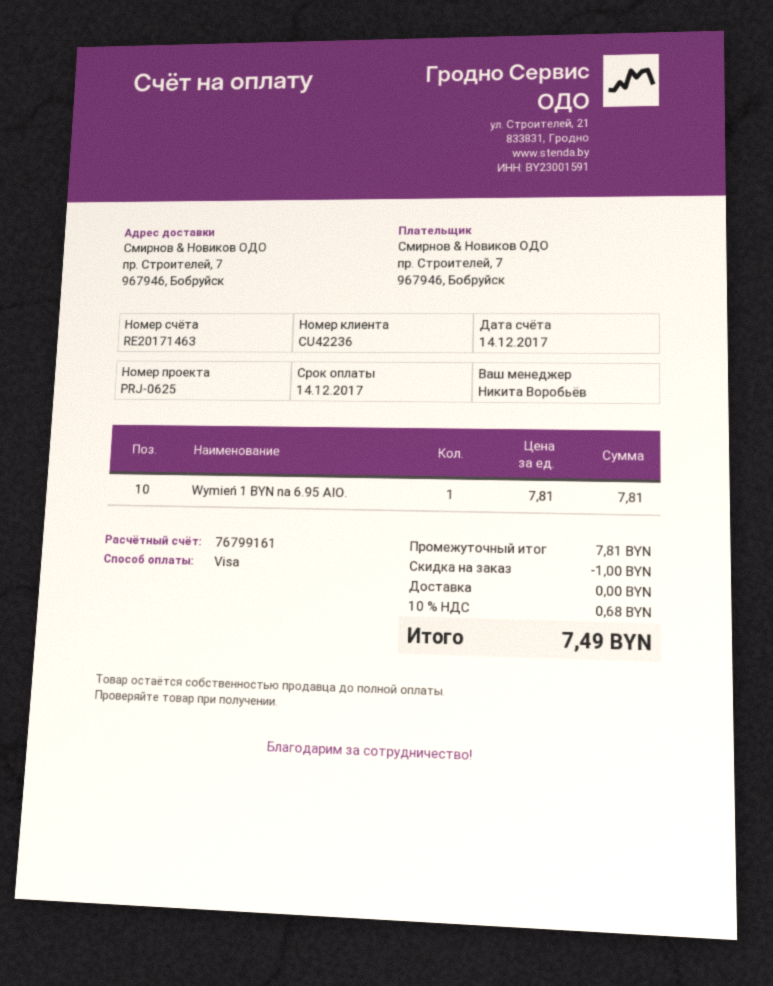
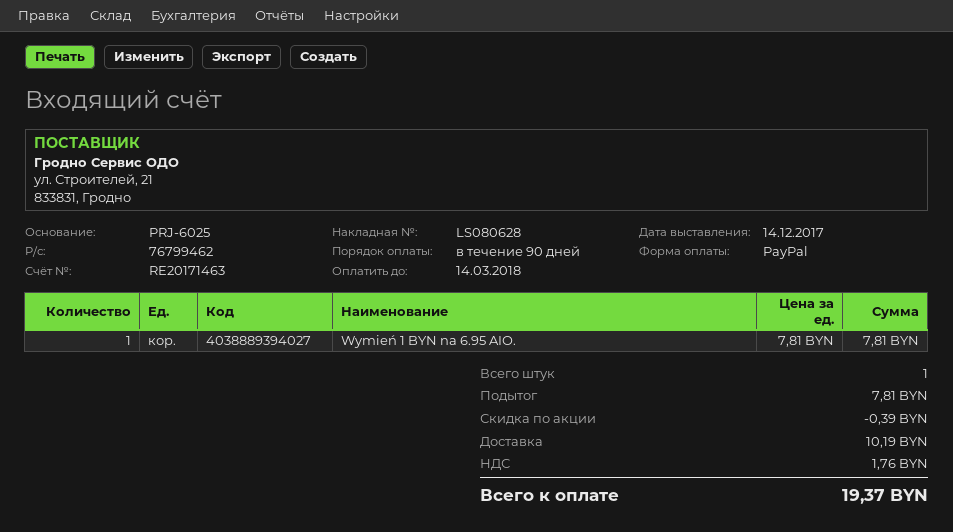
due date: 2017-12-14 -> 2018-03-14
reference: PRJ-0625 -> PRJ-6025
payment method: Visa -> PayPal
bank account: 76799161 -> 76799462
discount: 1.00 -> 0.39
shipping: 0.00 -> 10.19
tax: 0.68 -> 1.76
total: 7.49 -> 19.37

